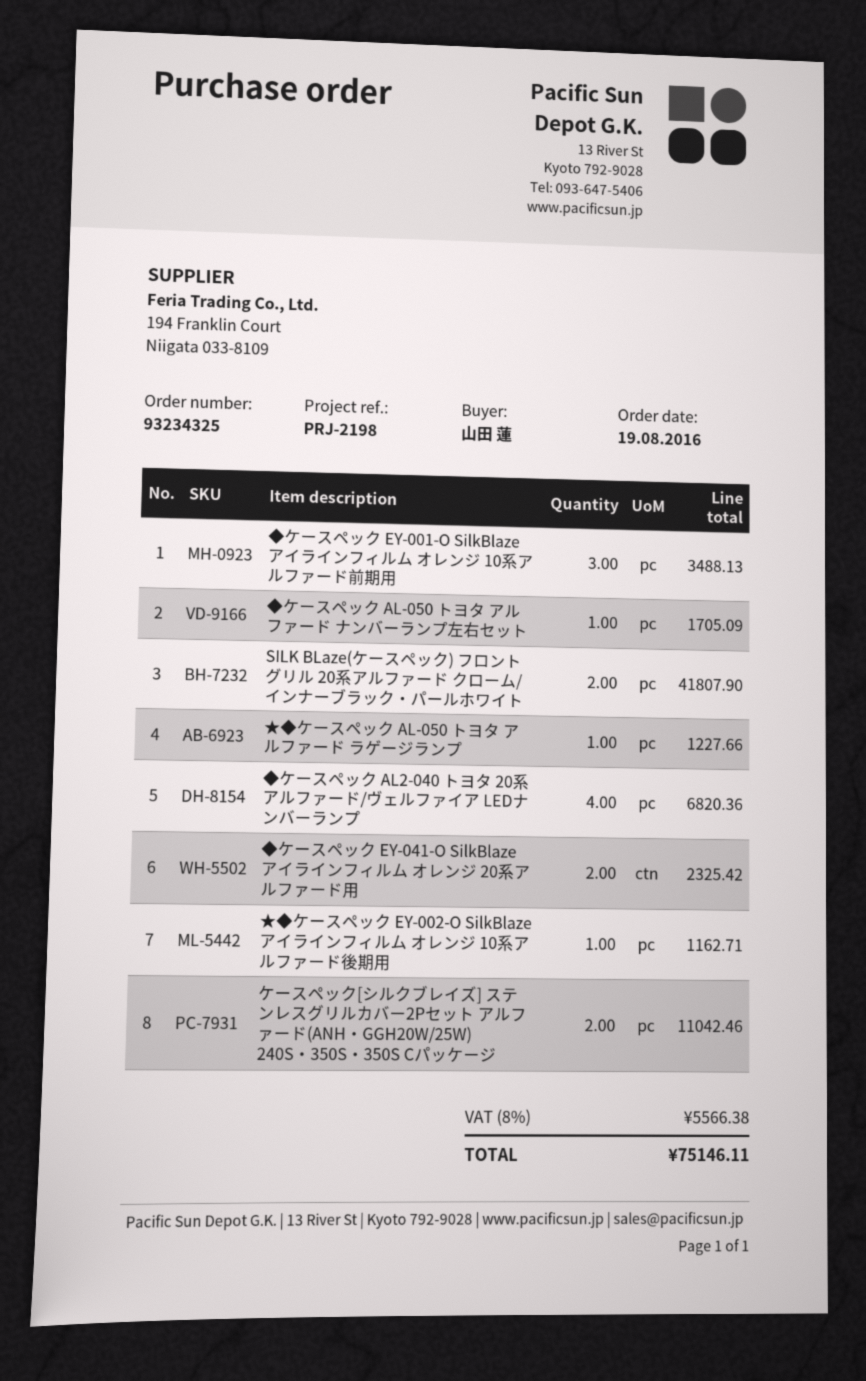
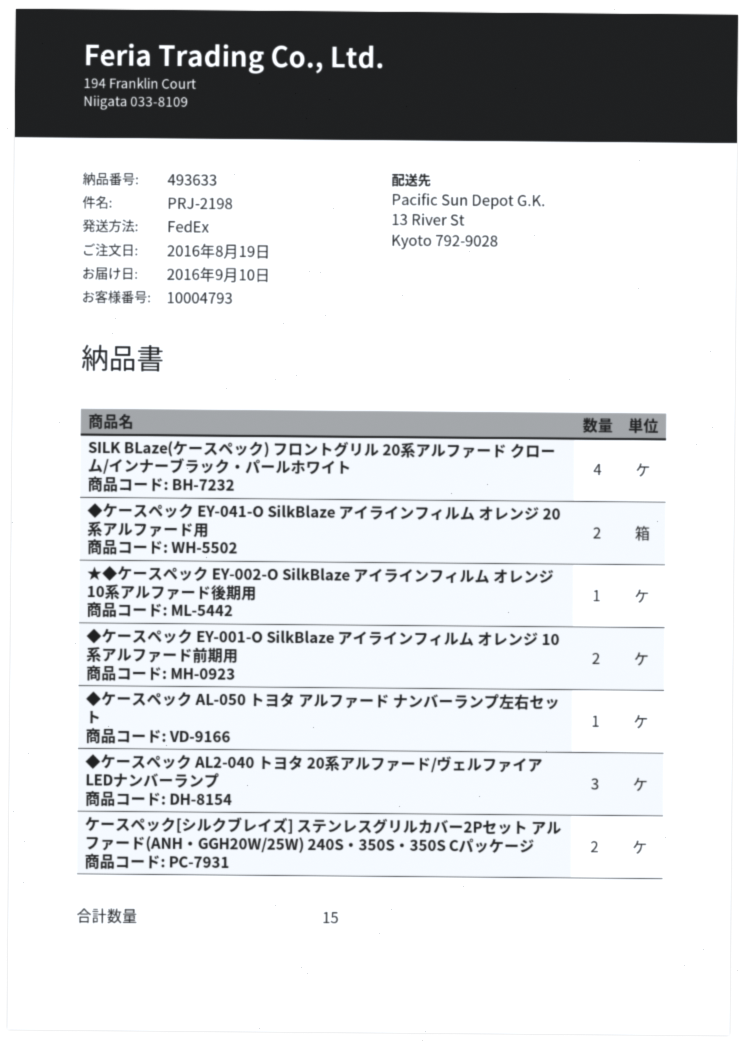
◆ケースペック EY-001-O SilkBlaze アイラインフィルム オレンジ 10系アルファード前期用: 3 -> 2
SILK BLaze(ケースペック) フロントグリル 20系アルファード クローム/インナーブラック・パールホワイト: 2 -> 4
★◆ケースペック AL-050 トヨタ アルファード ラゲージランプ: 1 -> none
◆ケースペック AL2-040 トヨタ 20系アルファード/ヴェルファイア LEDナンバーランプ: 4 -> 3

